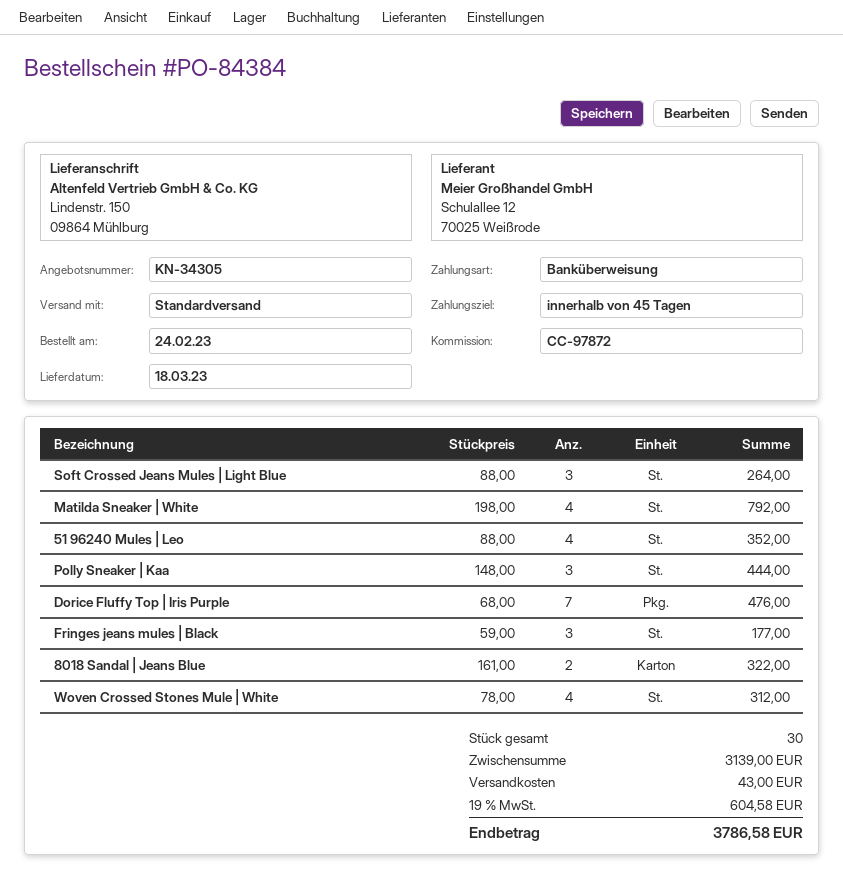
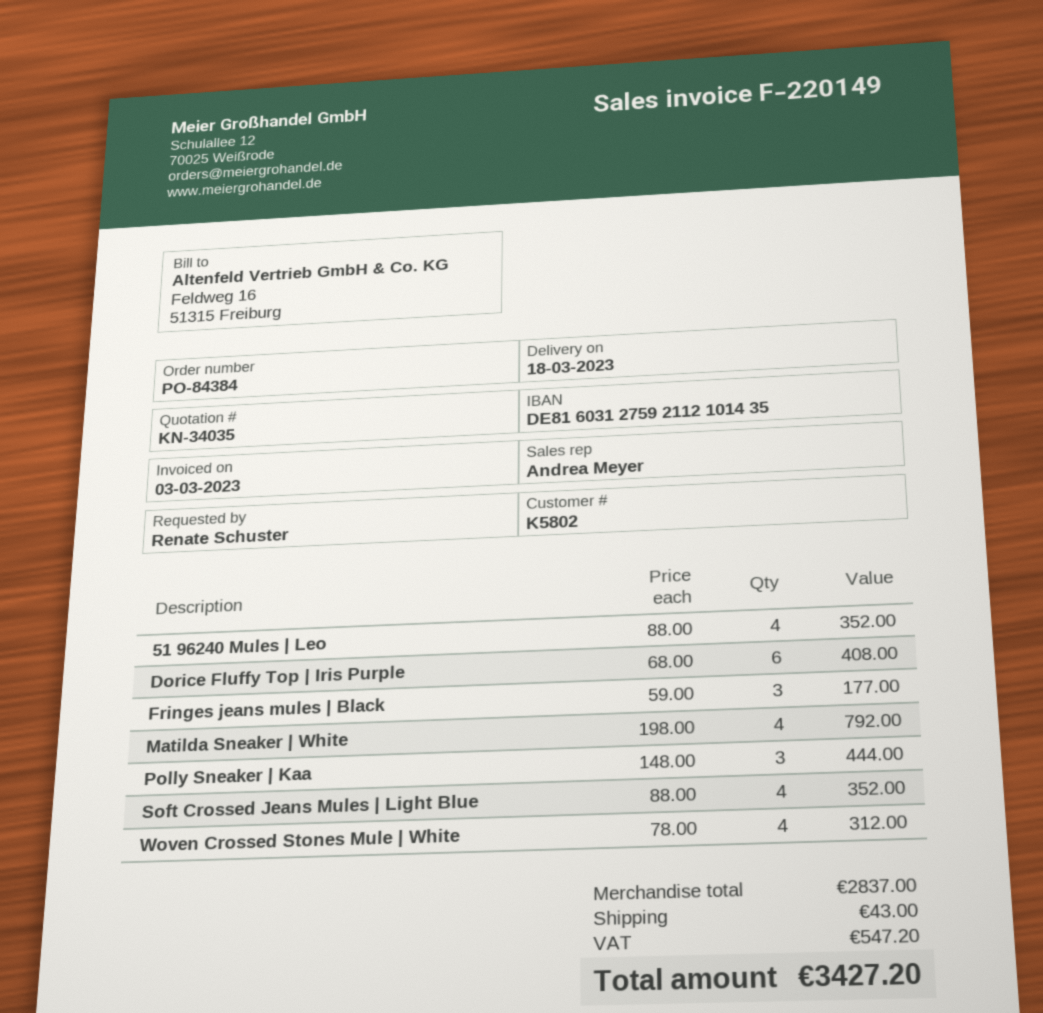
quote number: KN-34305 -> KN-34035
Soft Crossed Jeans Mules | Light Blue: 3 x 88.00 = 264.00 -> 4 x 88.00 = 352.00
Dorice Fluffy Top | Iris Purple: 7 x 68.00 = 476.00 -> 6 x 68.00 = 408.00
8018 Sandal | Jeans Blue: 2 x 161.00 = 322.00 -> none
subtotal: 3139.00 -> 2837.00
tax: 604.58 -> 547.20
total: 3786.58 -> 3427.20

